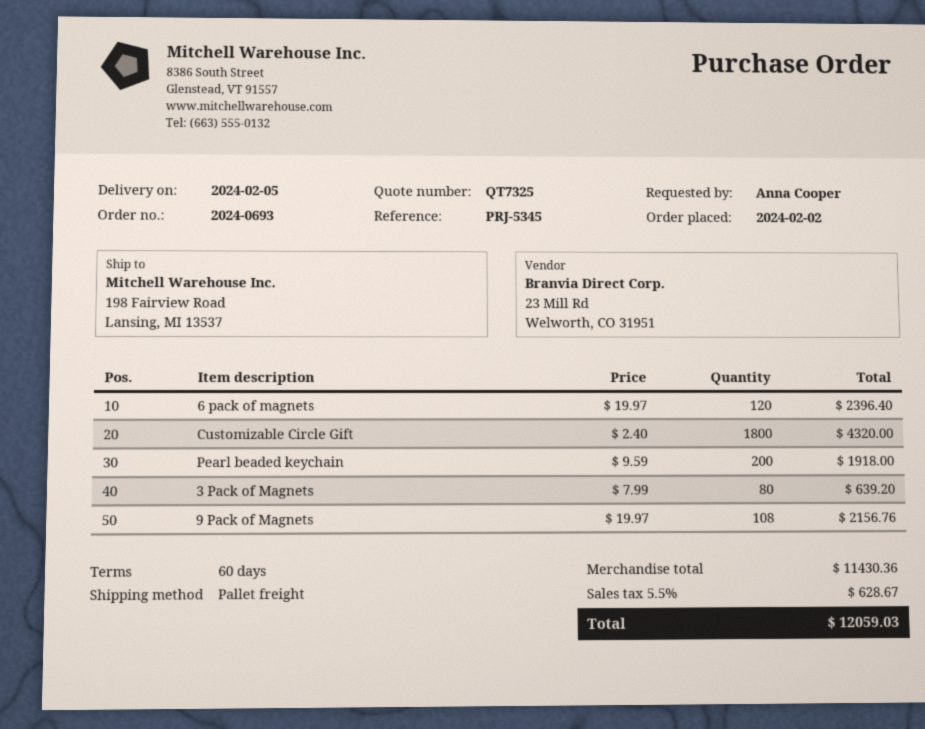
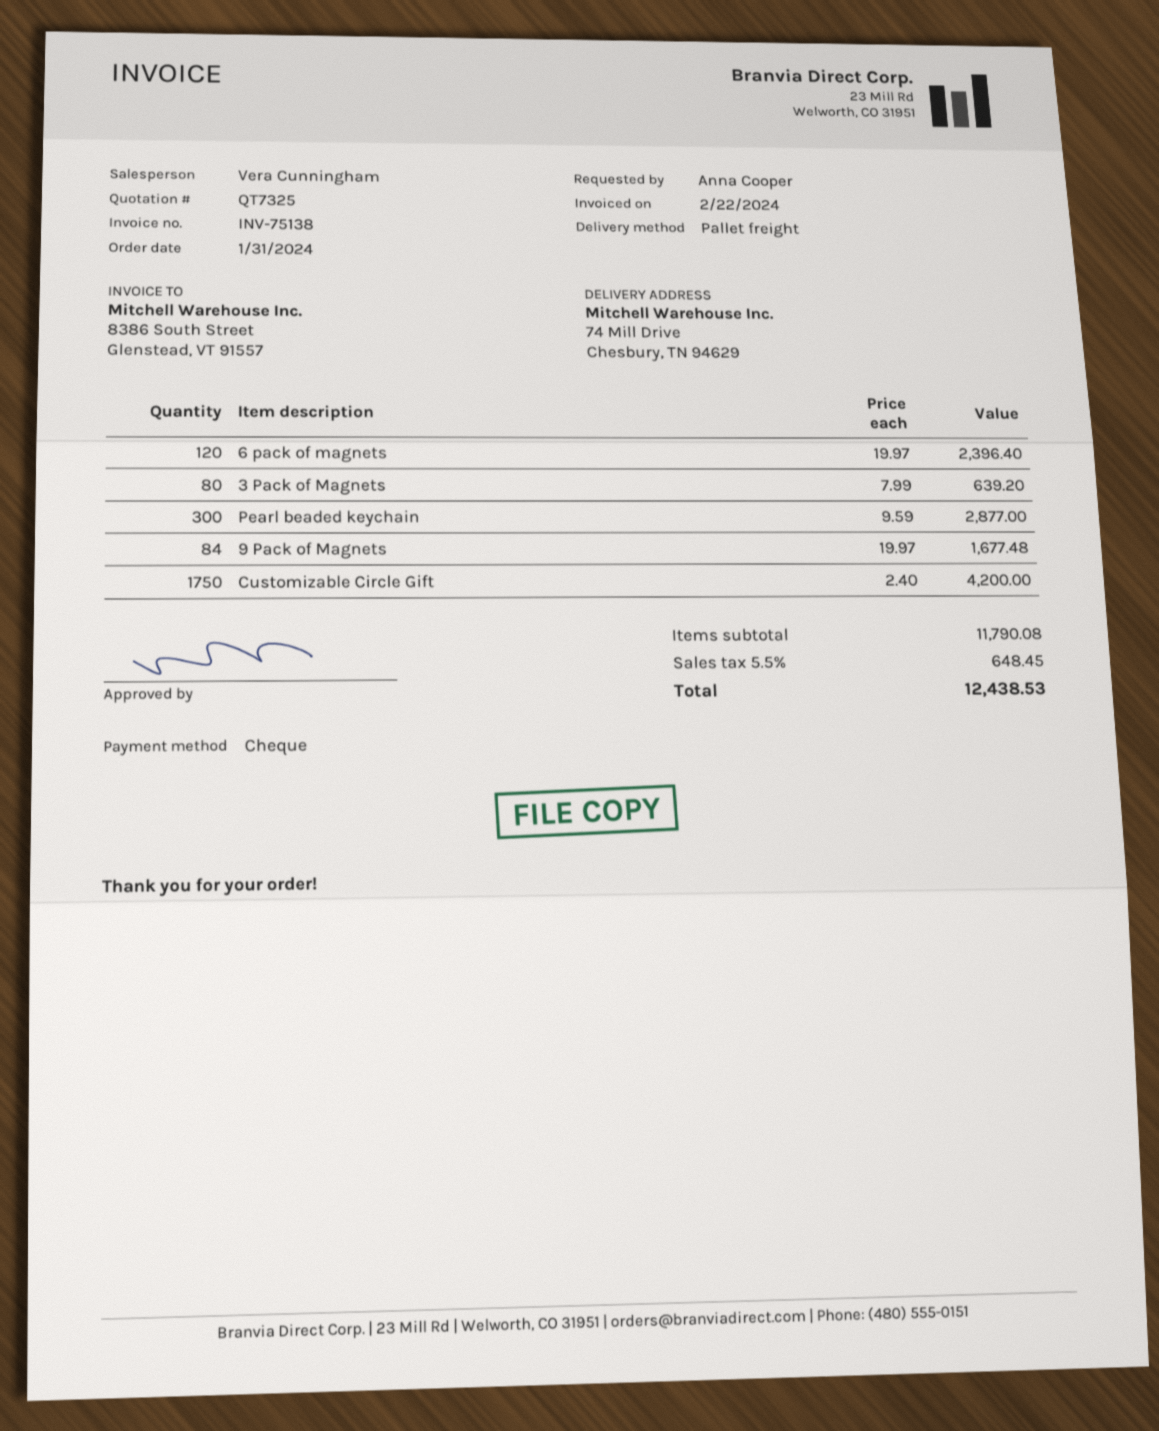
order date: 2024-02-02 -> 2024-01-31
ship to: 198 Fairview Road, Lansing, MI 13537 -> 74 Mill Drive, Chesbury, TN 94629
Customizable Circle Gift: 1800 x 2.40 = 4320.00 -> 1750 x 2.40 = 4200.00
Pearl beaded keychain: 200 x 9.59 = 1918.00 -> 300 x 9.59 = 2877.00
9 Pack of Magnets: 108 x 19.97 = 2156.76 -> 84 x 19.97 = 1677.48
subtotal: 11430.36 -> 11790.08
tax: 5.5% = 628.67 -> 5.5% = 648.45
total: 12059.03 -> 12438.53

